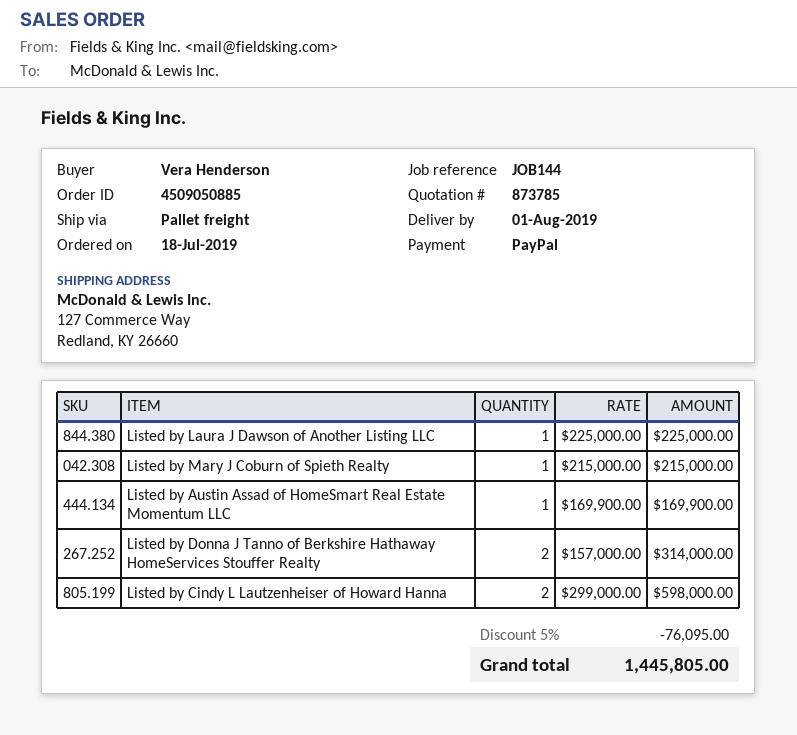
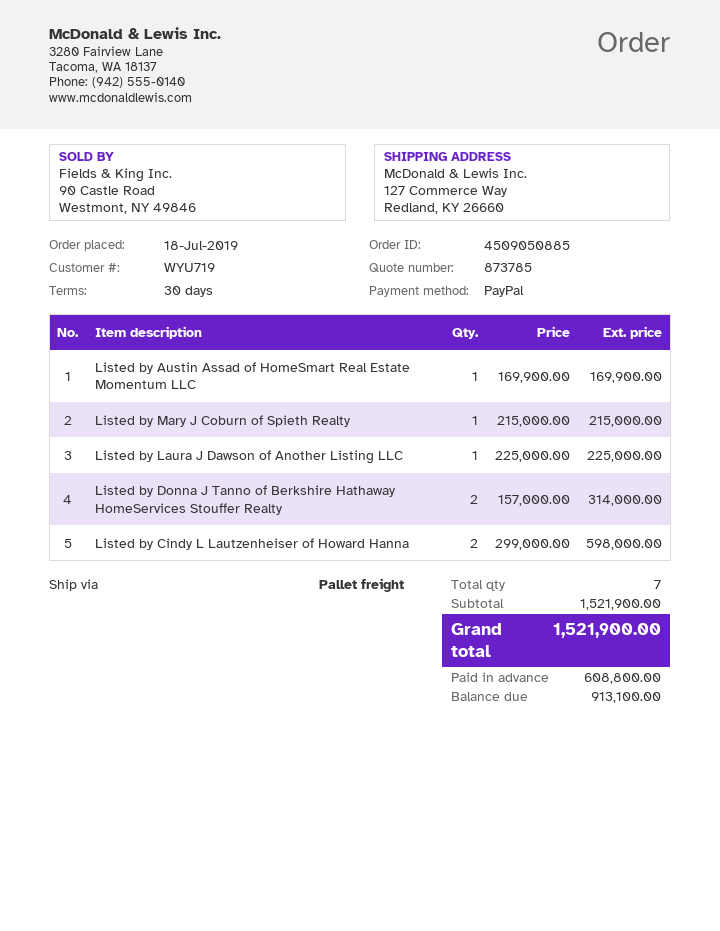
discount: 5% = 76095.00 -> none
total: 1445805.00 -> 1521900.00

